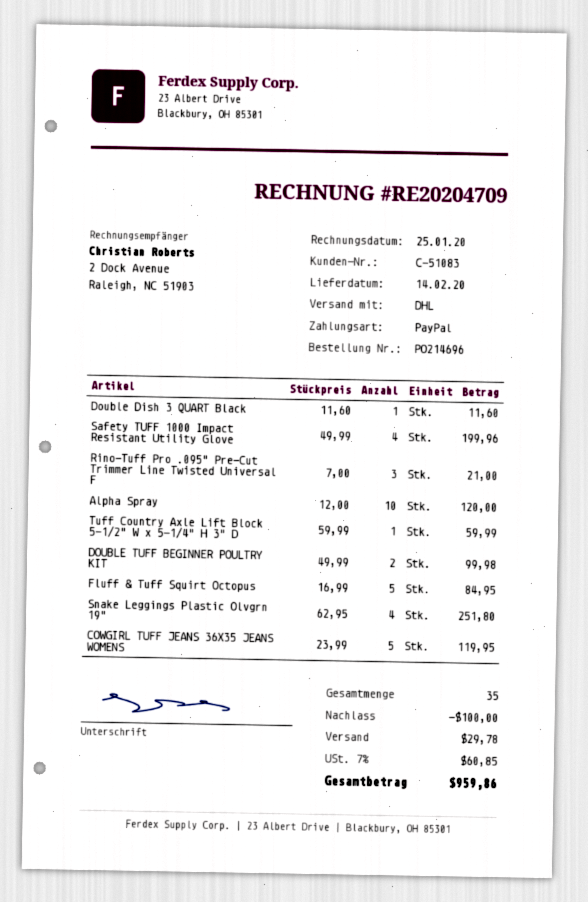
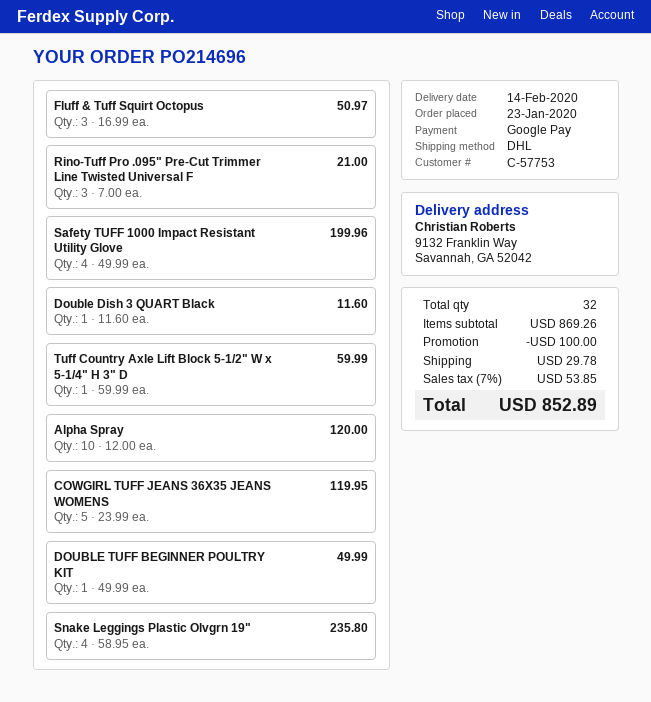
customer number: C-51083 -> C-57753
payment method: PayPal -> Google Pay
DOUBLE TUFF BEGINNER POULTRY KIT: 2 x 49.99 = 99.98 -> 1 x 49.99 = 49.99
Fluff & Tuff Squirt Octopus: 5 x 16.99 = 84.95 -> 3 x 16.99 = 50.97
Snake Leggings Plastic Olvgrn 19": 4 x 62.95 = 251.80 -> 4 x 58.95 = 235.80
total quantity: 35 -> 32
tax: 7% = 60.85 -> 7% = 53.85
total: 959.86 -> 852.89

